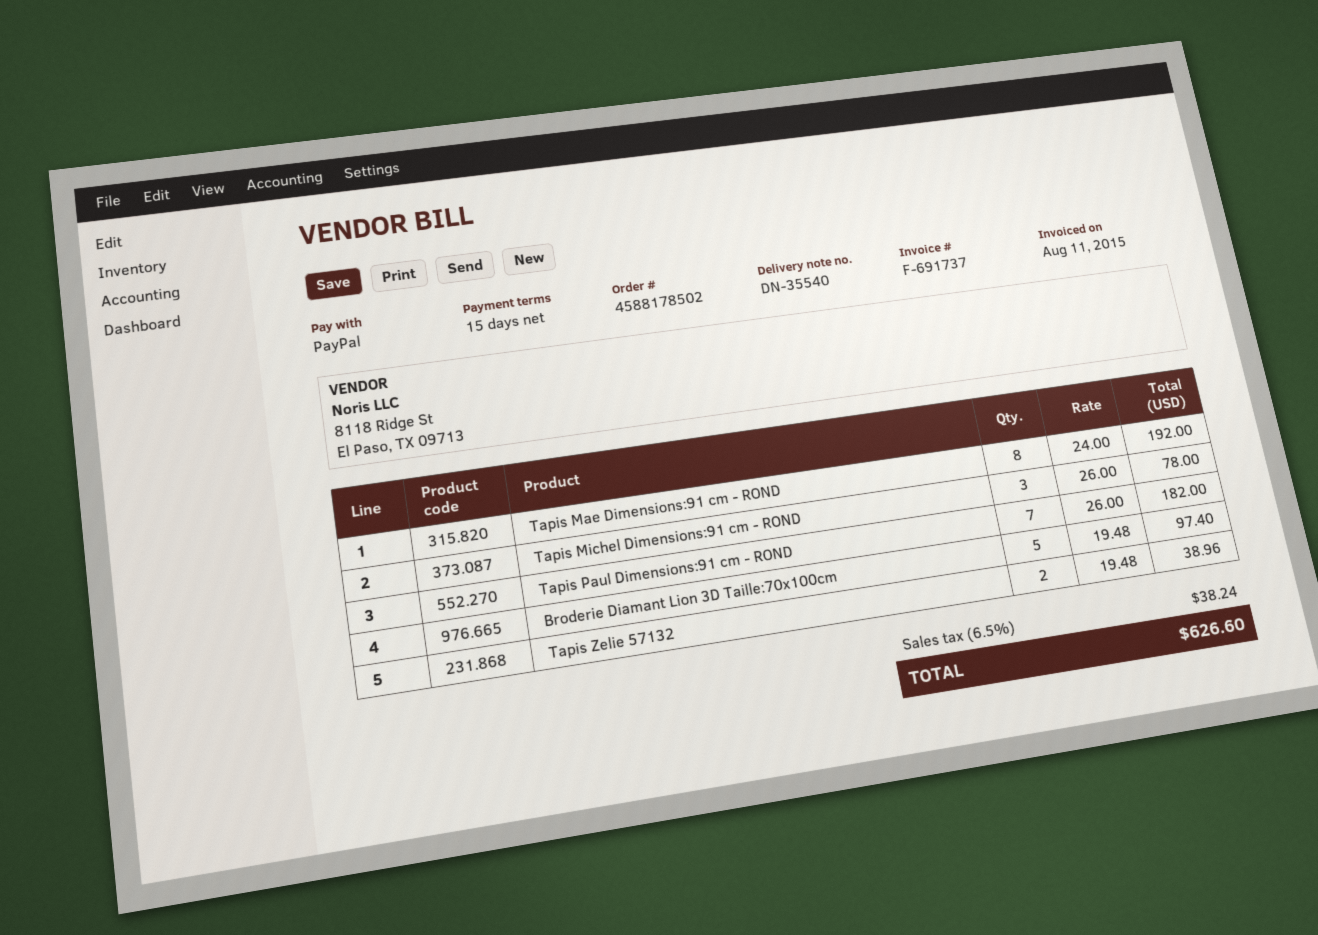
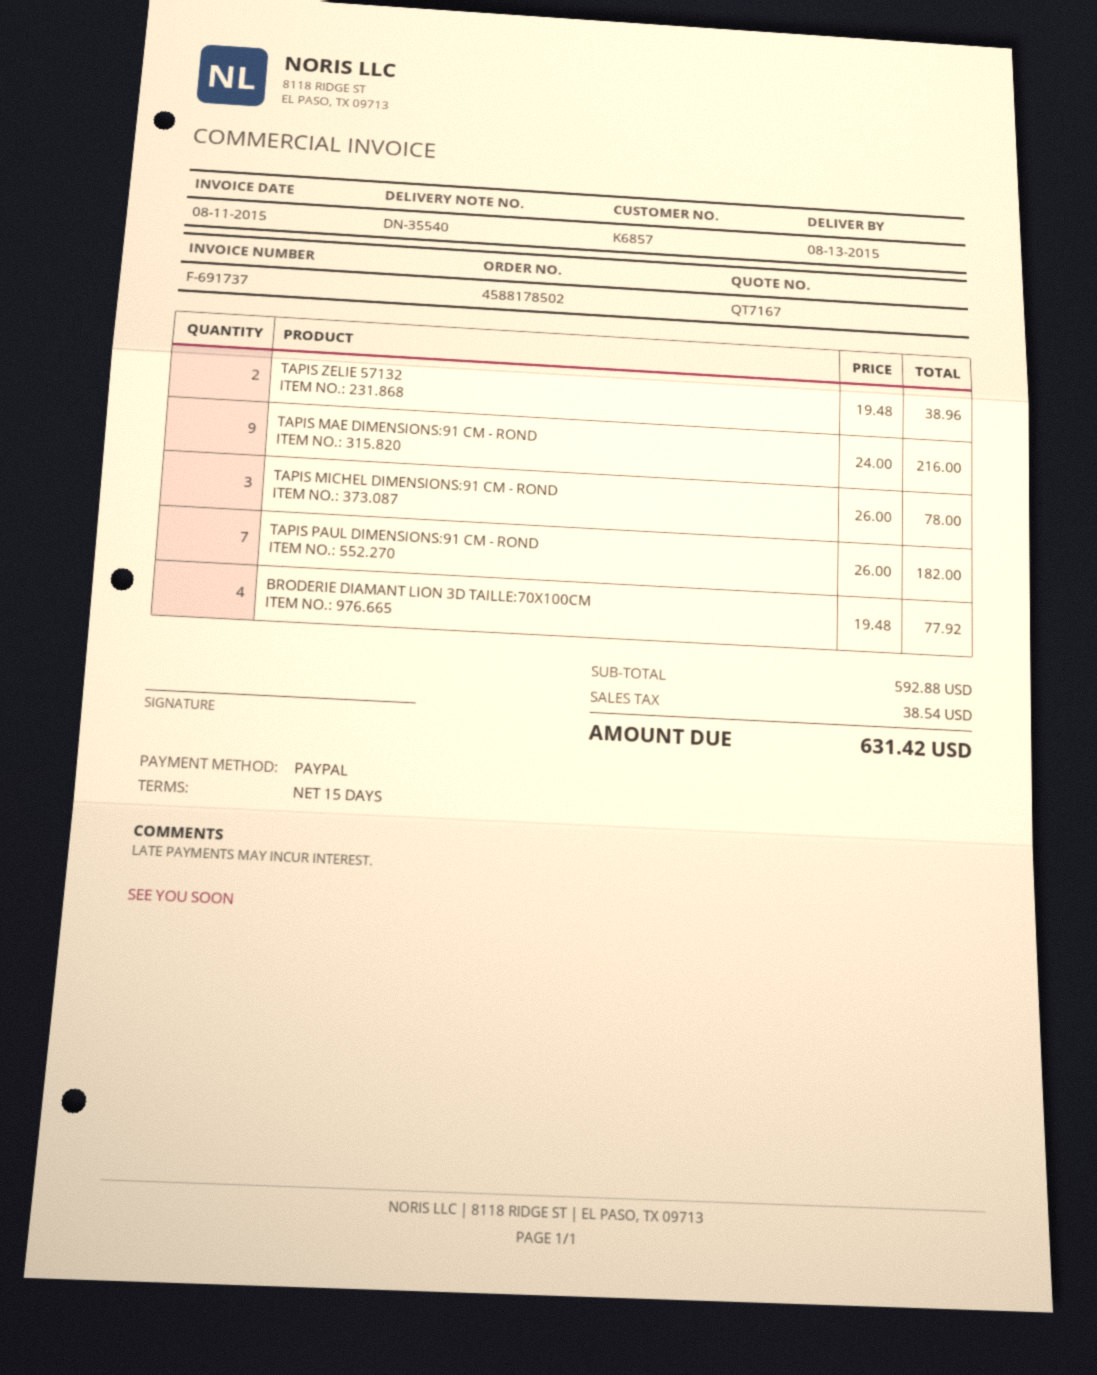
Tapis Mae Dimensions:91 cm - ROND: 8 x 24.00 = 192.00 -> 9 x 24.00 = 216.00
Broderie Diamant Lion 3D Taille:70x100cm: 5 x 19.48 = 97.40 -> 4 x 19.48 = 77.92
tax: 38.24 -> 38.54
total: 626.60 -> 631.42

